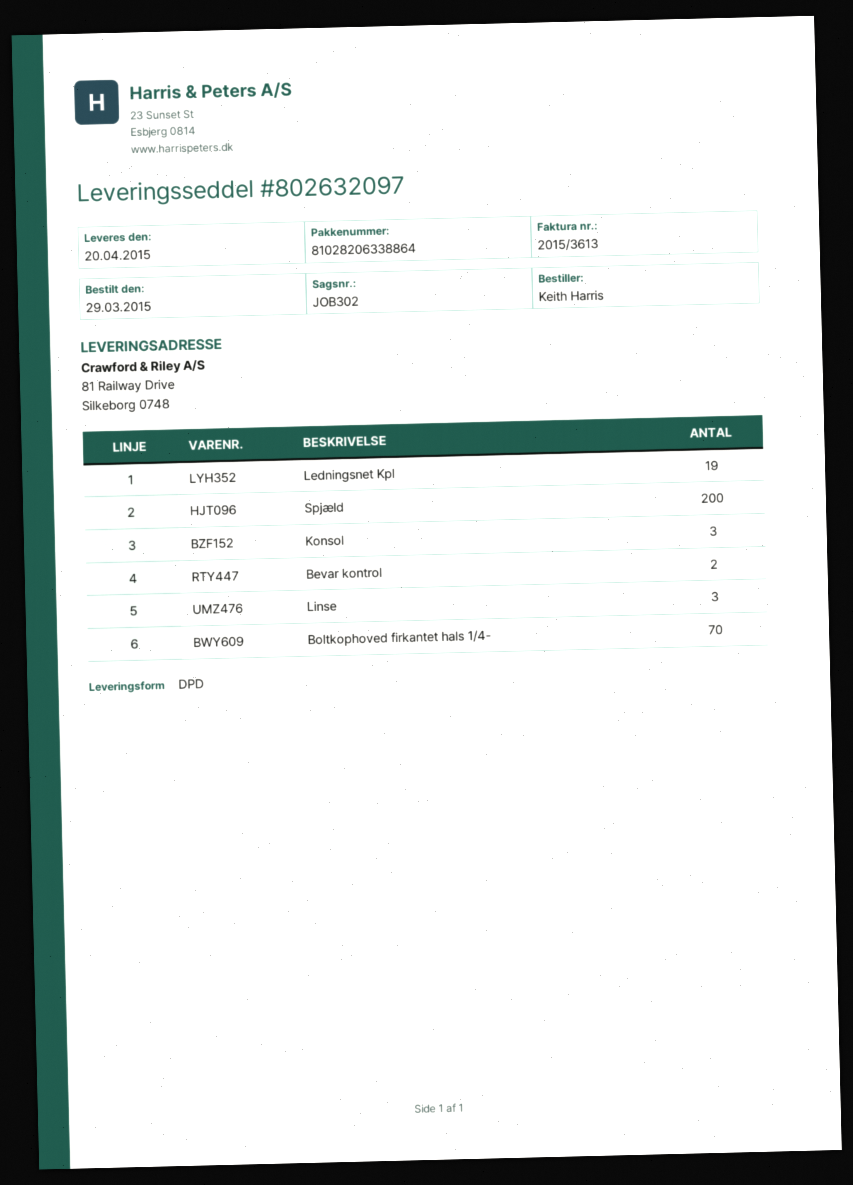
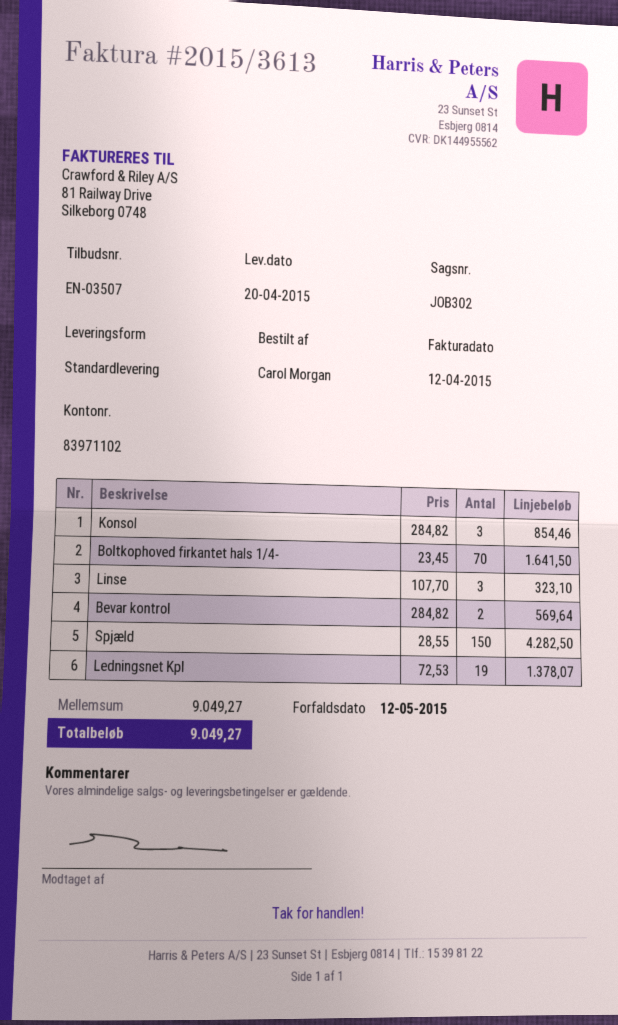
ordered by: Keith Harris -> Carol Morgan
shipping method: DPD -> standard
Spjæld: 200 -> 150

